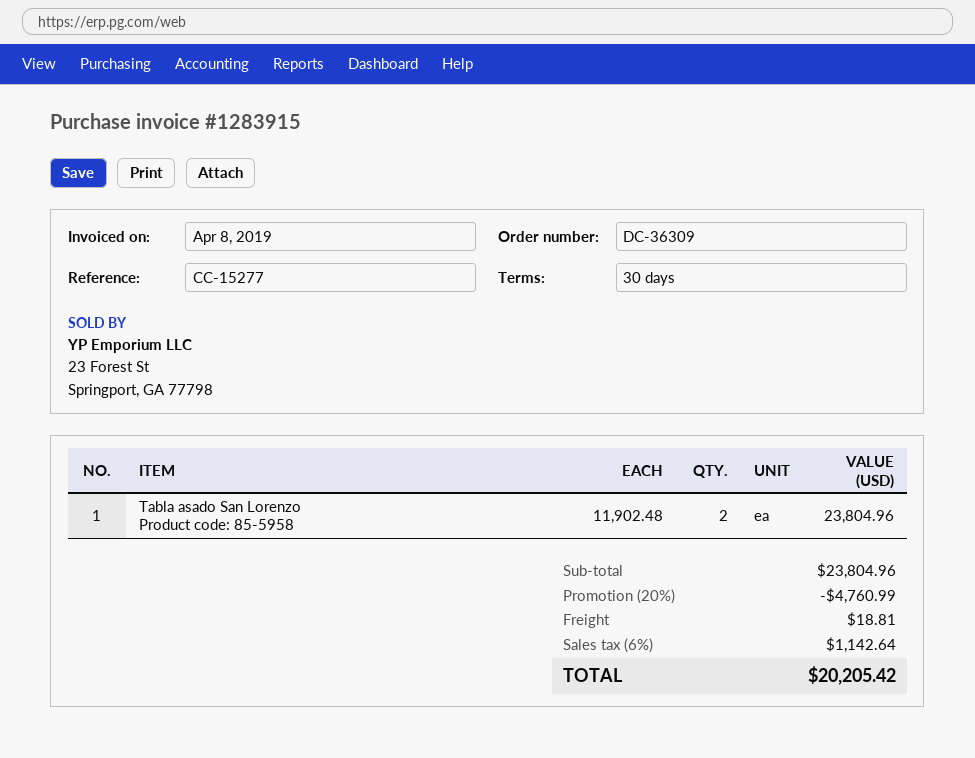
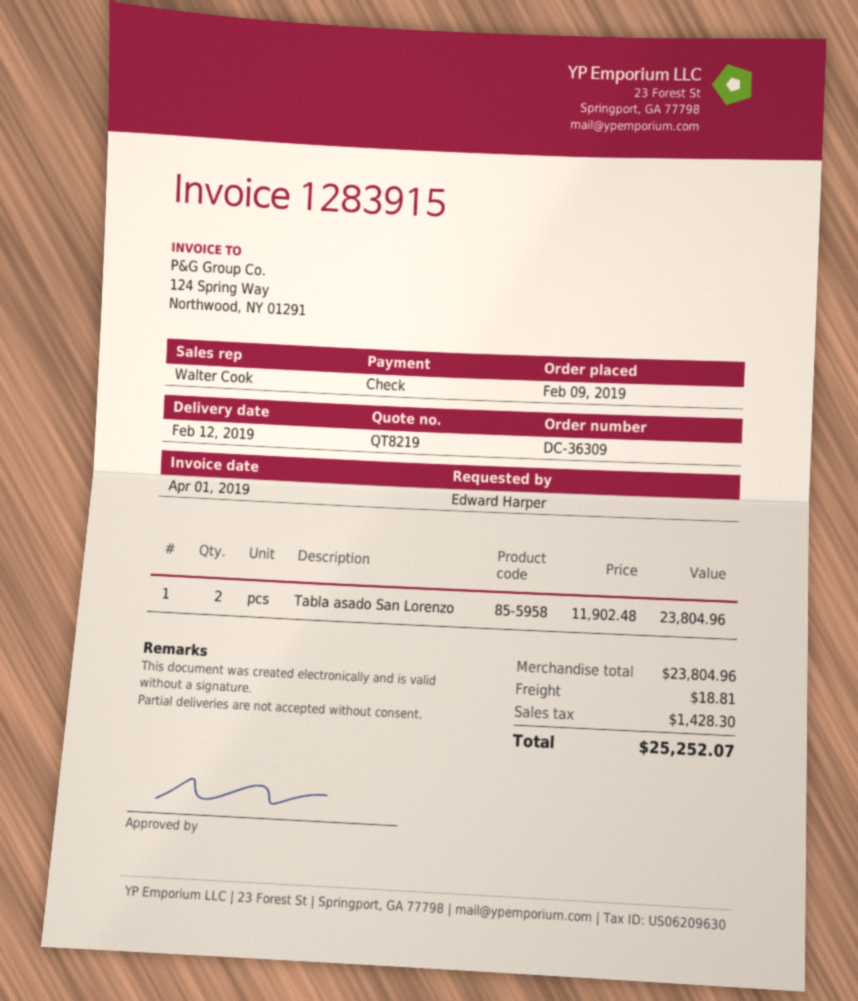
invoice date: 2019-04-08 -> 2019-04-01
discount: 20% = 4760.99 -> none
tax: 1142.64 -> 1428.30
total: 20205.42 -> 25252.07

